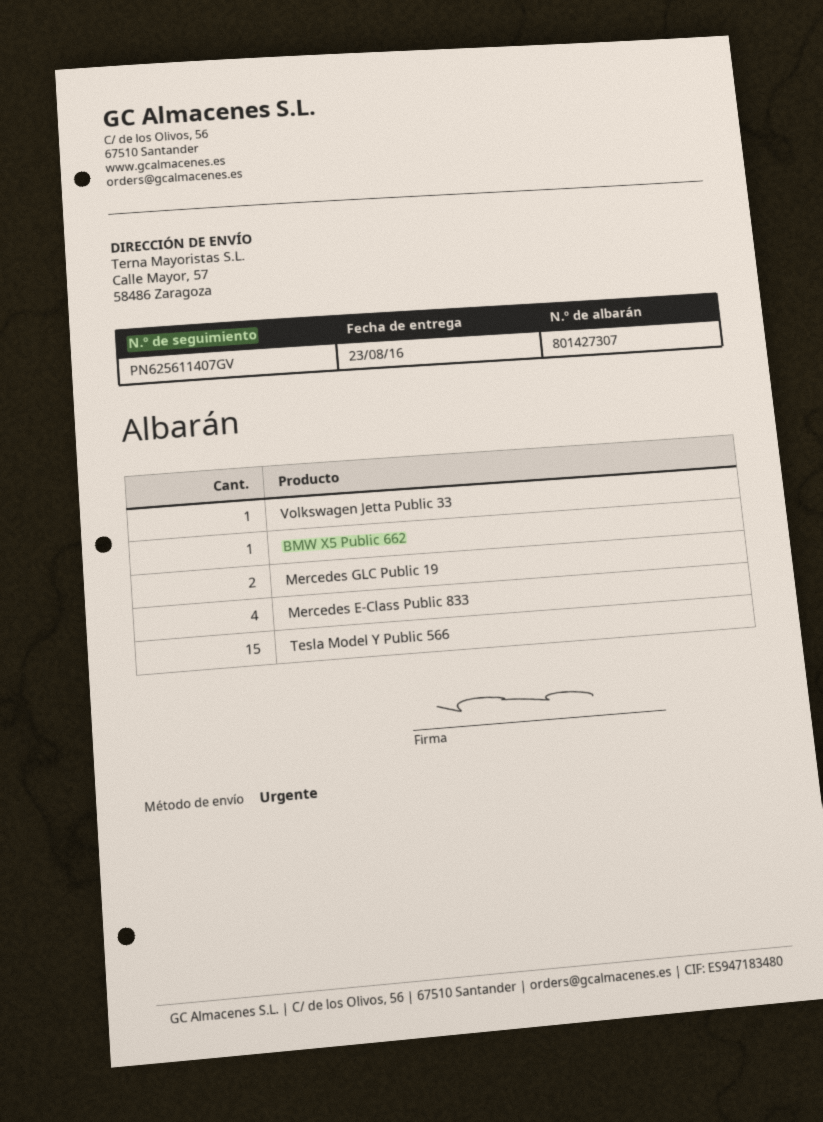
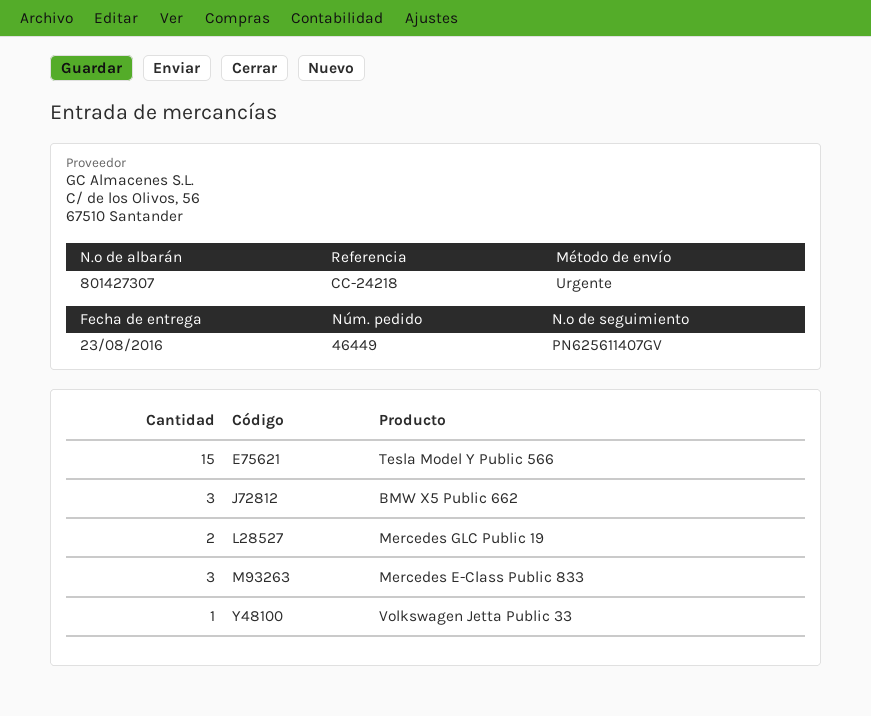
BMW X5 Public 662: 1 -> 3
Mercedes E-Class Public 833: 4 -> 3

